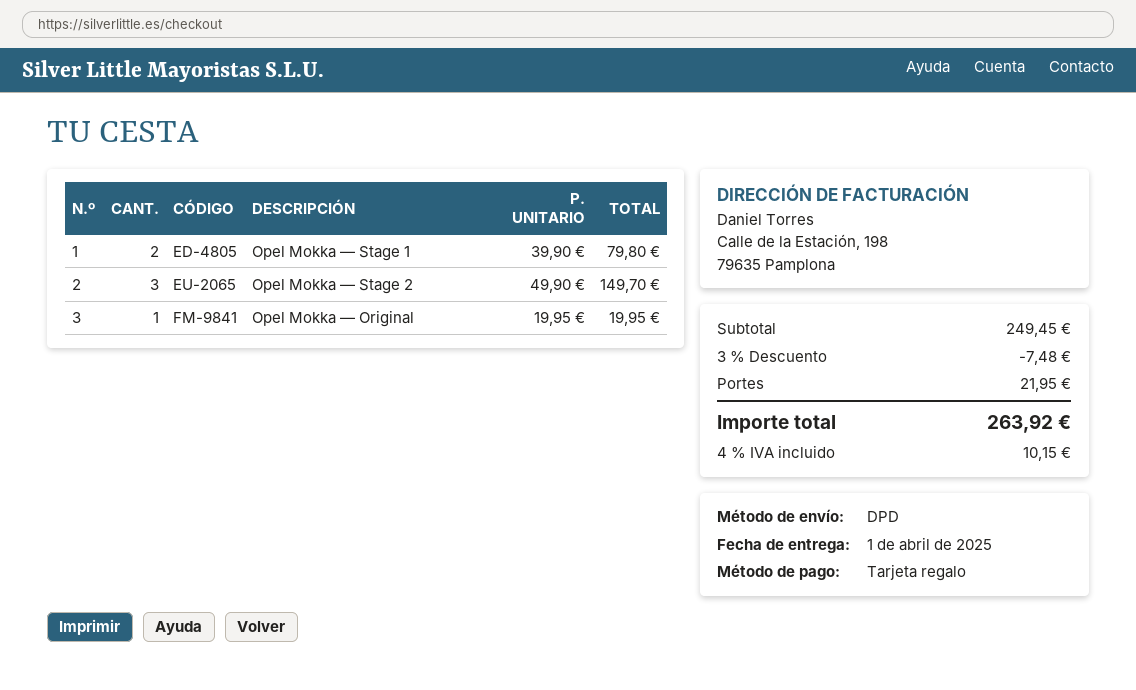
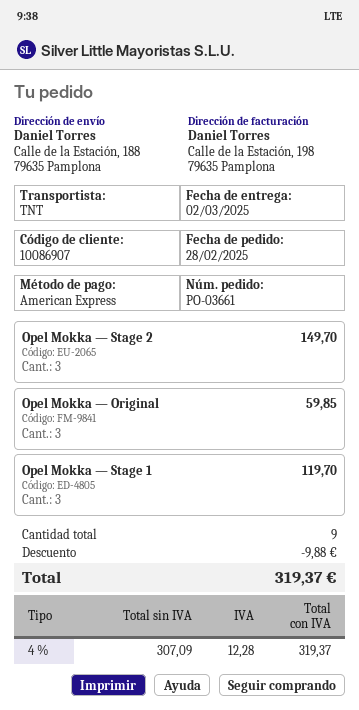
delivery date: 2025-04-01 -> 2025-03-02
payment method: gift card -> American Express
shipping method: DPD -> TNT
Opel Mokka — Stage 1: 2 for 79.80 -> 3 for 119.70
Opel Mokka — Original: 1 for 19.95 -> 3 for 59.85
discount: 7.48 -> 9.88
shipping: 21.95 -> none
tax: 4% = 10.15 -> 4% = 12.28
total: 263.92 -> 319.37

